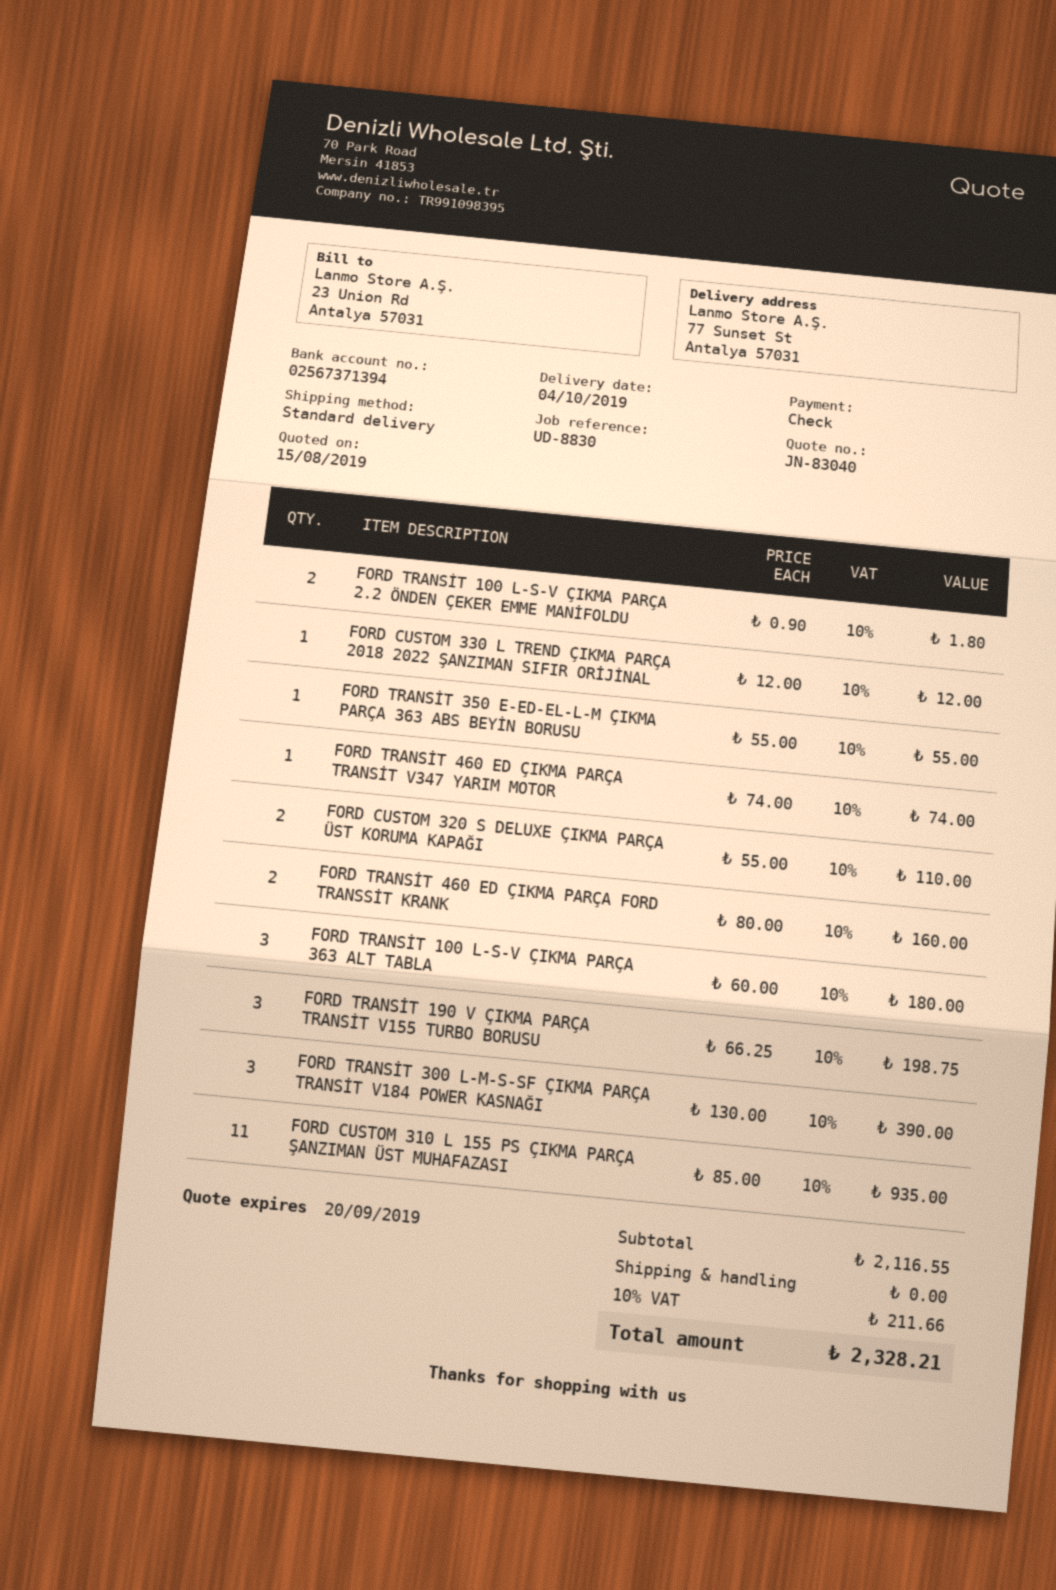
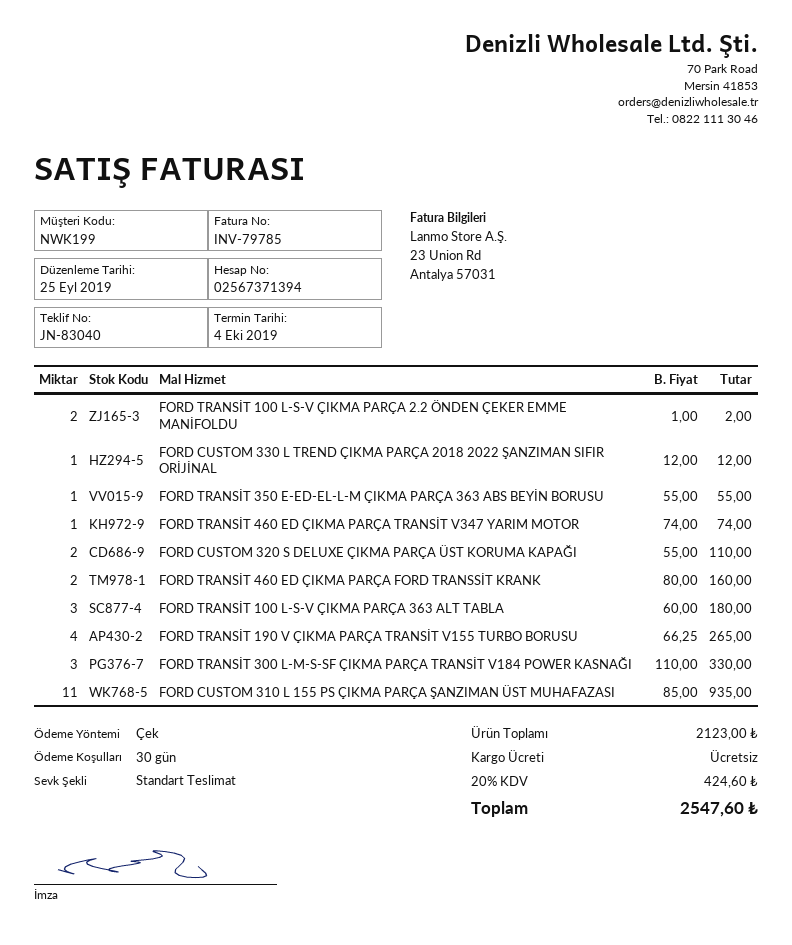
FORD TRANSİT 100 L-S-V ÇIKMA PARÇA 2.2 ÖNDEN ÇEKER EMME MANİFOLDU: 2 x 0.90 = 1.80 -> 2 x 1.00 = 2.00
FORD TRANSİT 190 V ÇIKMA PARÇA TRANSİT V155 TURBO BORUSU: 3 x 66.25 = 198.75 -> 4 x 66.25 = 265.00
FORD TRANSİT 300 L-M-S-SF ÇIKMA PARÇA TRANSİT V184 POWER KASNAĞI: 3 x 130.00 = 390.00 -> 3 x 110.00 = 330.00
subtotal: 2116.55 -> 2123.00
tax: 10% = 211.66 -> 20% = 424.60
total: 2328.21 -> 2547.60

